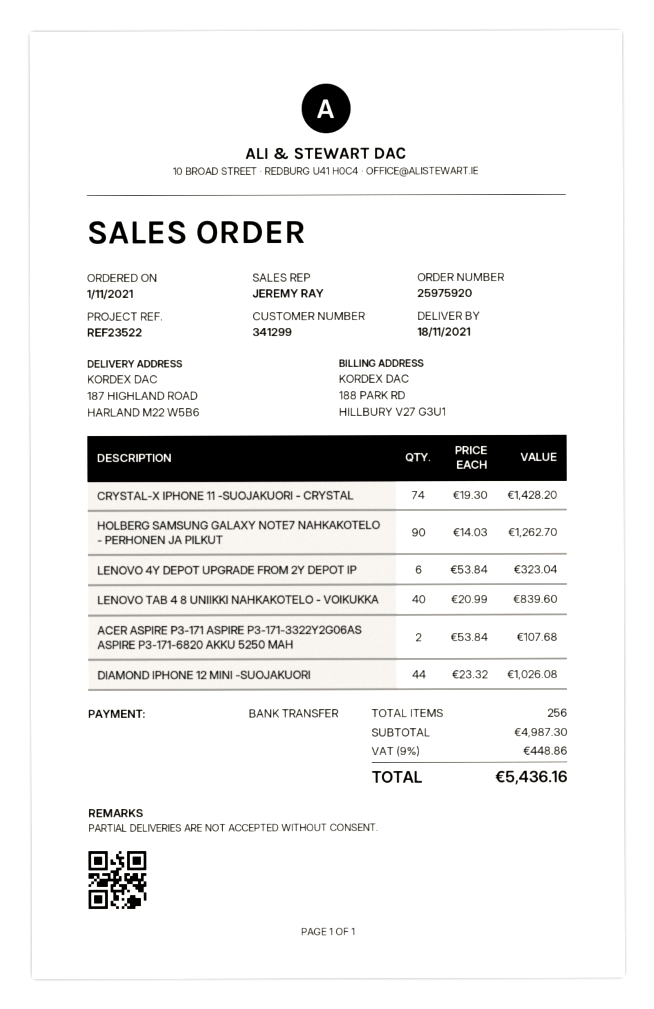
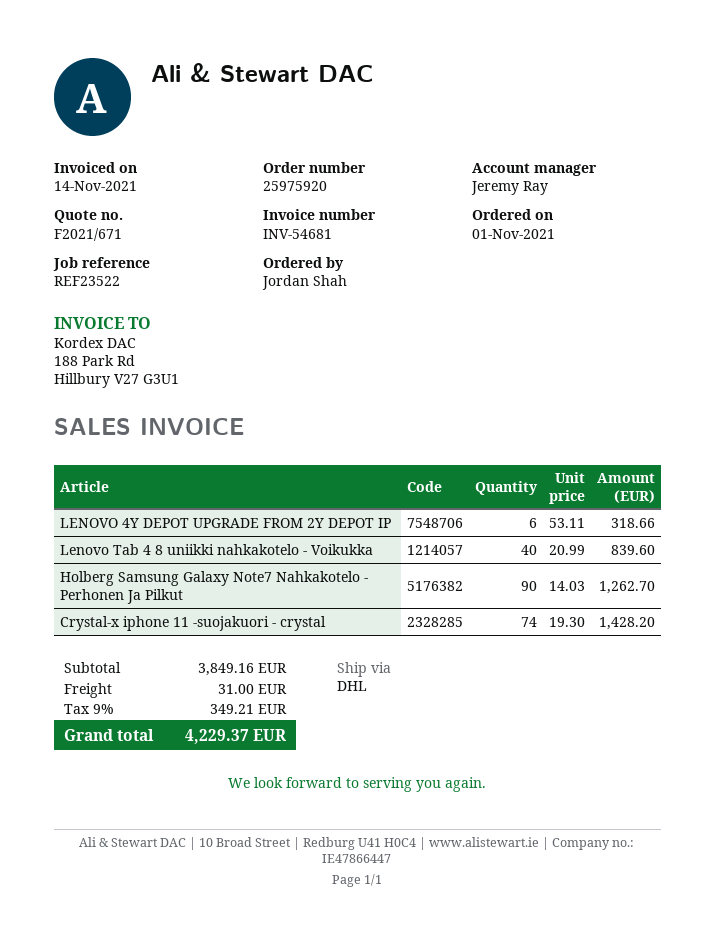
LENOVO 4Y DEPOT UPGRADE FROM 2Y DEPOT IP: 6 x 53.84 = 323.04 -> 6 x 53.11 = 318.66
ACER ASPIRE P3-171 ASPIRE P3-171-3322Y2G06AS ASPIRE P3-171-6820 AKKU 5250 MAH: 2 x 53.84 = 107.68 -> none
DIAMOND IPHONE 12 MINI -SUOJAKUORI: 44 x 23.32 = 1026.08 -> none
subtotal: 4987.30 -> 3849.16
shipping: none -> 31.00
tax: 9% = 448.86 -> 9% = 349.21
total: 5436.16 -> 4229.37

